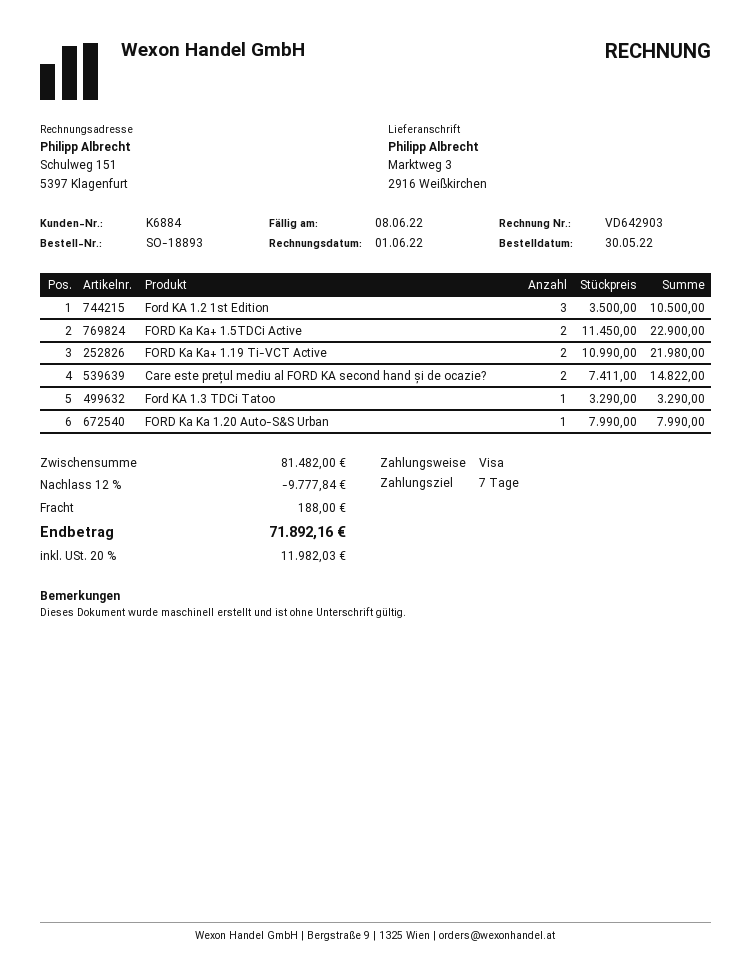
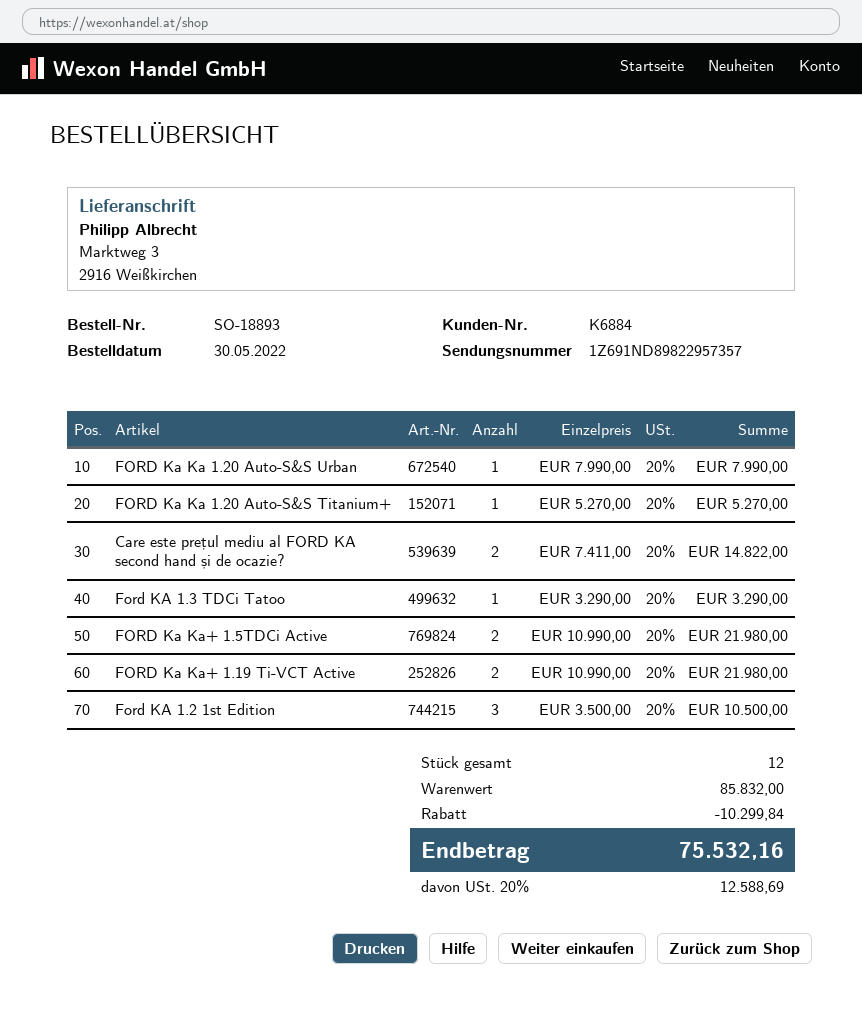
FORD Ka Ka+ 1.5TDCi Active: 2 x 11450.00 = 22900.00 -> 2 x 10990.00 = 21980.00
FORD Ka Ka 1.20 Auto-S&S Titanium+: none -> 1 x 5270.00 = 5270.00
subtotal: 81482.00 -> 85832.00
discount: 9777.84 -> 10299.84
shipping: 188.00 -> none
tax: 20% = 11982.03 -> 20% = 12588.69
total: 71892.16 -> 75532.16

